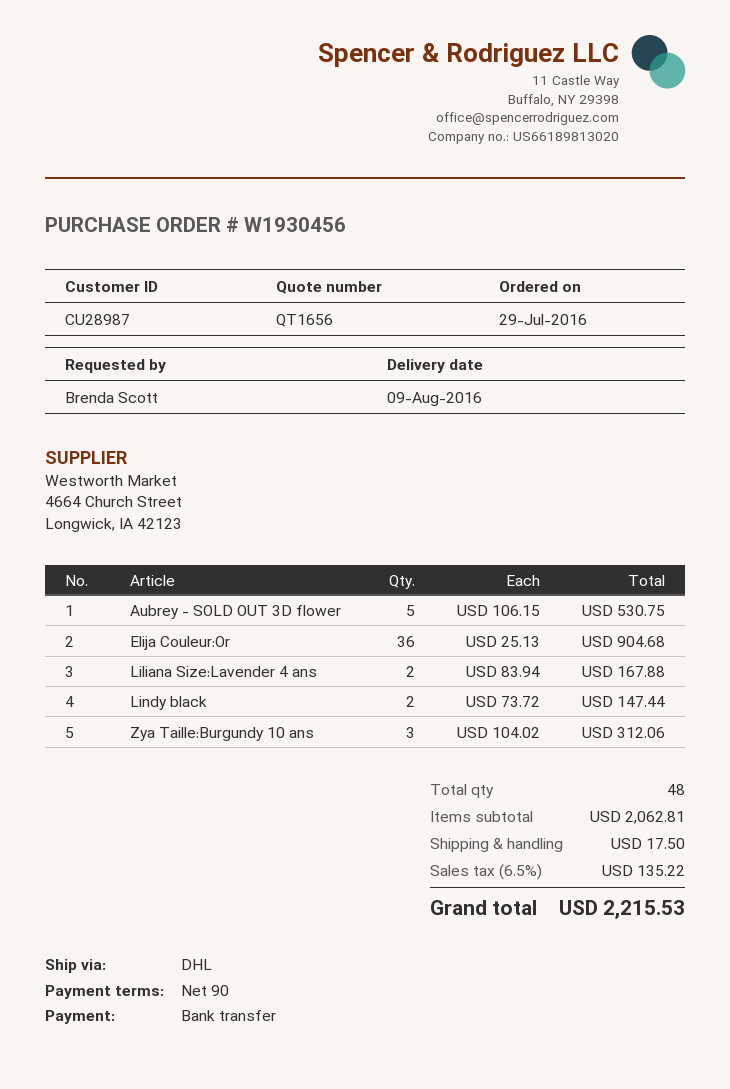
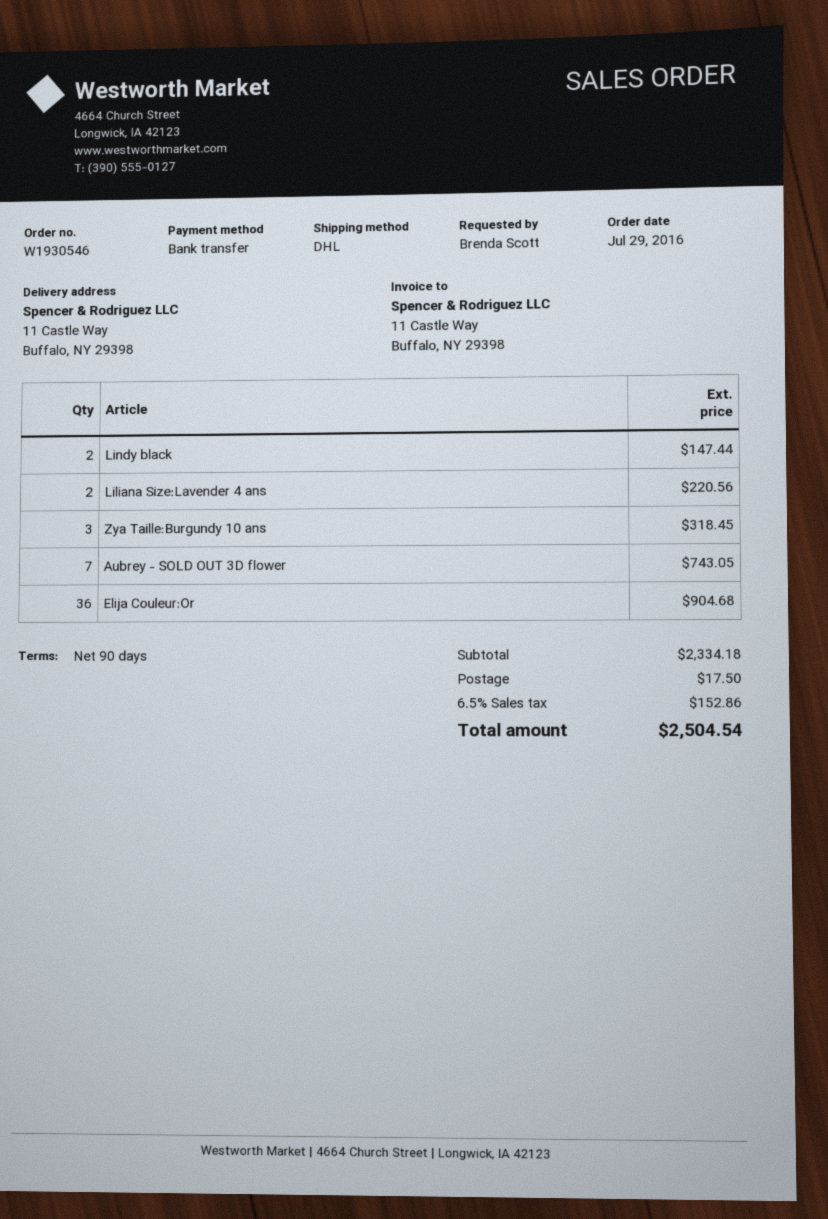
order number: W1930456 -> W1930546
Aubrey - SOLD OUT 3D flower: 5 for 530.75 -> 7 for 743.05
Liliana Size:Lavender 4 ans: 2 for 167.88 -> 2 for 220.56
Zya Taille:Burgundy 10 ans: 3 for 312.06 -> 3 for 318.45
subtotal: 2062.81 -> 2334.18
tax: 6.5% = 135.22 -> 6.5% = 152.86
total: 2215.53 -> 2504.54

